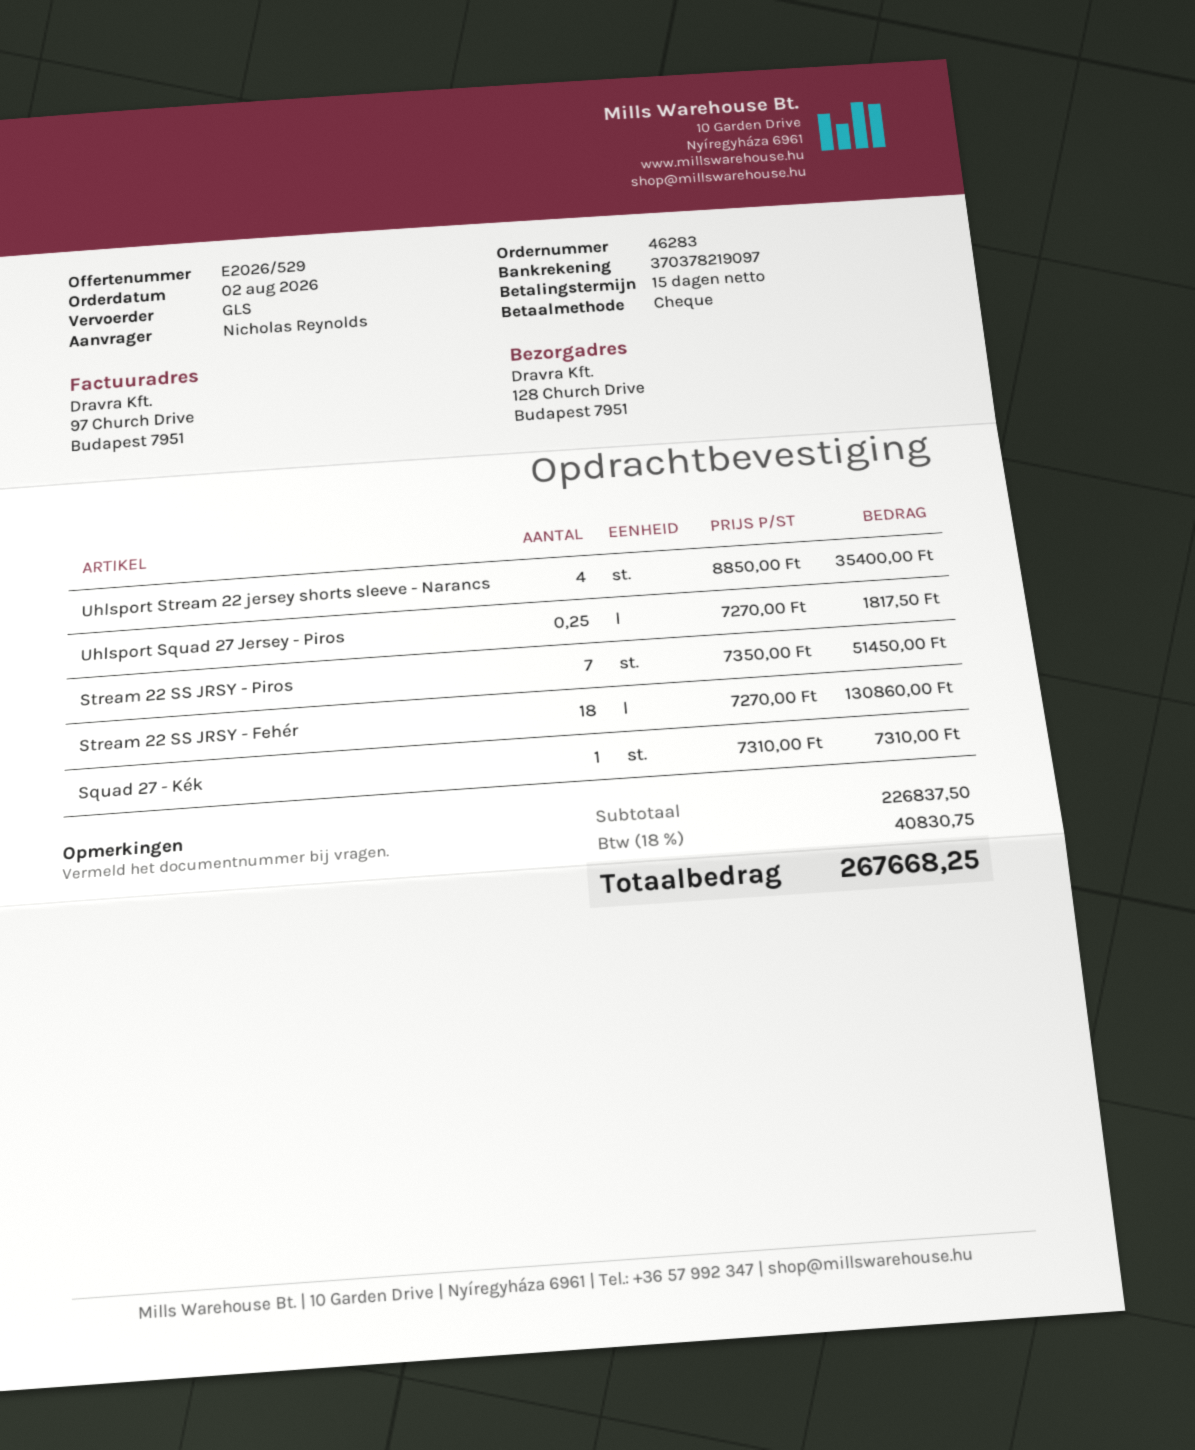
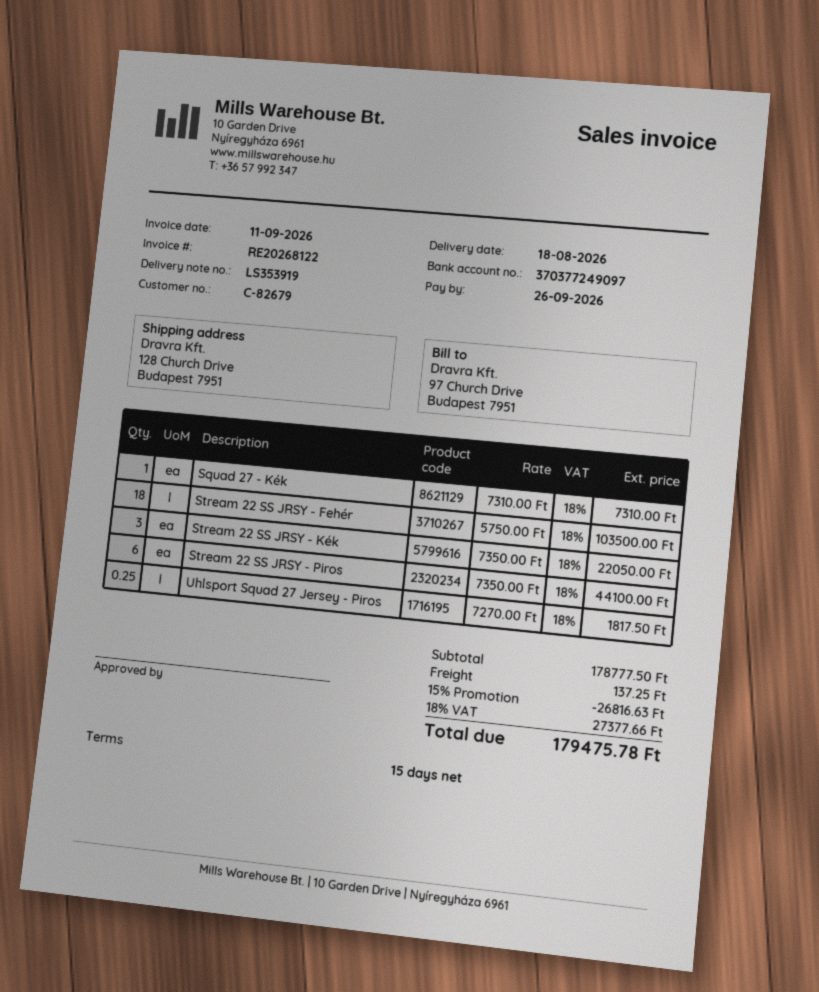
bank account: 370378219097 -> 370377249097
Uhlsport Stream 22 jersey shorts sleeve - Narancs: 4 x 8850.00 = 35400.00 -> none
Stream 22 SS JRSY - Piros: 7 x 7350.00 = 51450.00 -> 6 x 7350.00 = 44100.00
Stream 22 SS JRSY - Fehér: 18 x 7270.00 = 130860.00 -> 18 x 5750.00 = 103500.00
Stream 22 SS JRSY - Kék: none -> 3 x 7350.00 = 22050.00
subtotal: 226837.50 -> 178777.50
discount: none -> 15% = 26816.63
shipping: none -> 137.25
tax: 18% = 40830.75 -> 18% = 27377.66
total: 267668.25 -> 179475.78

